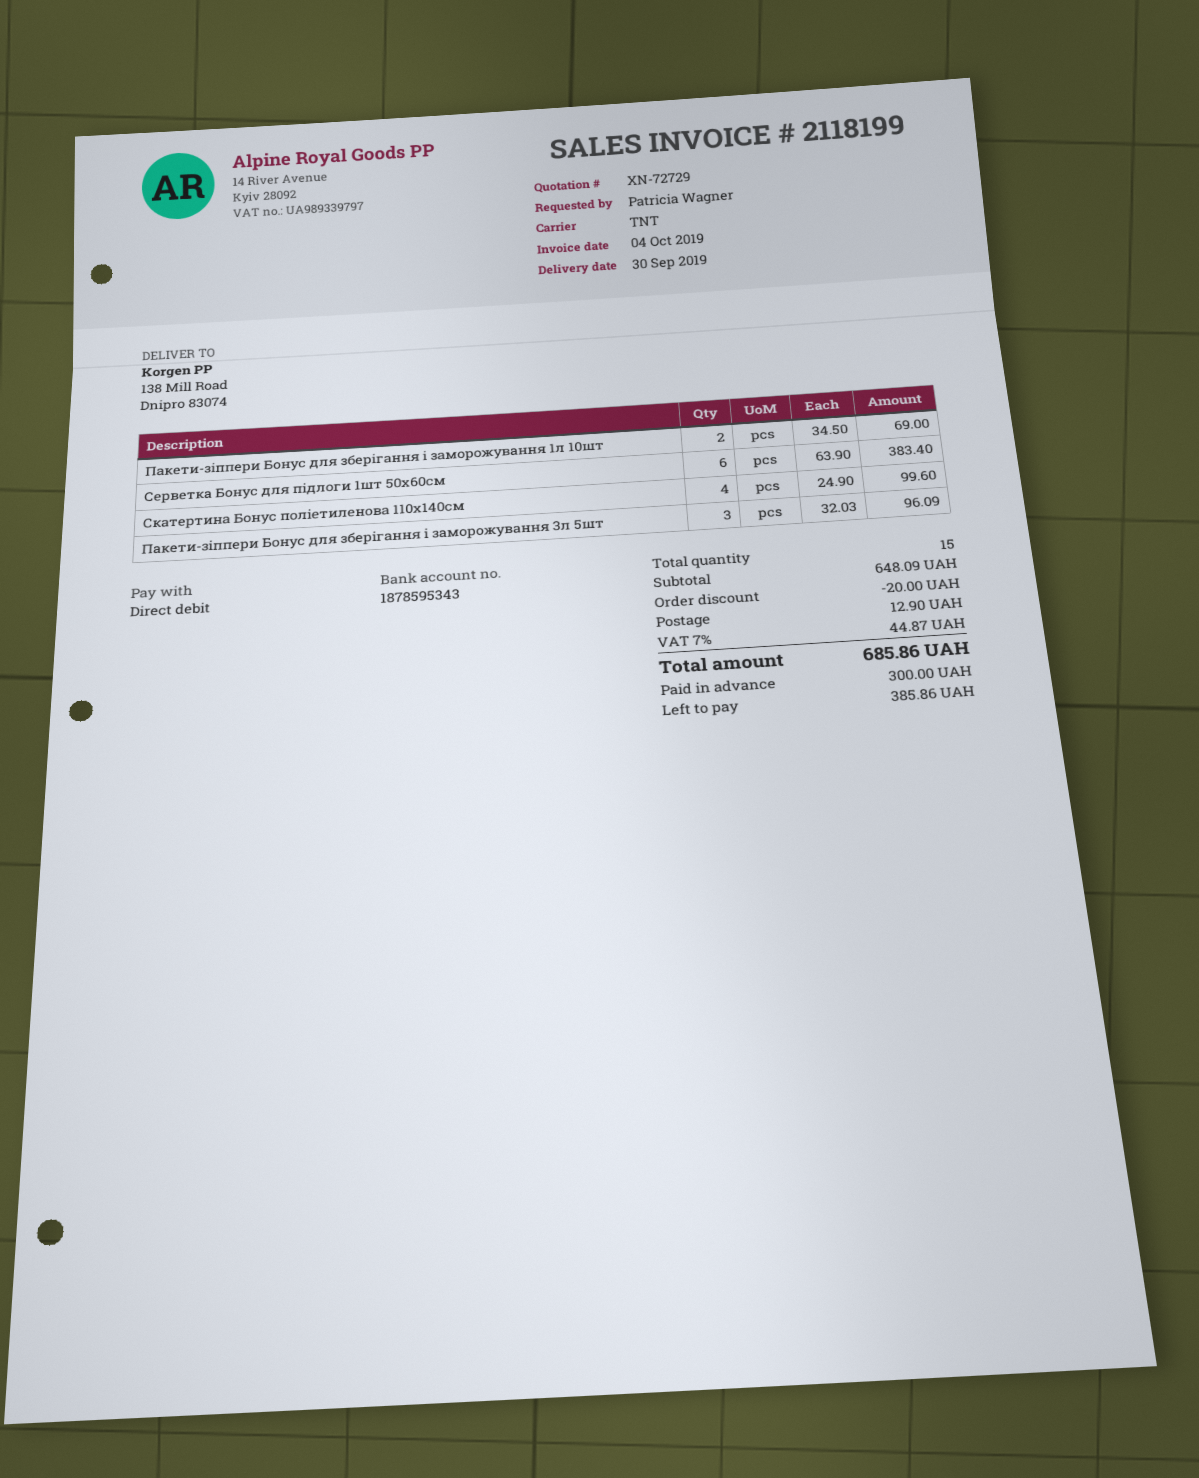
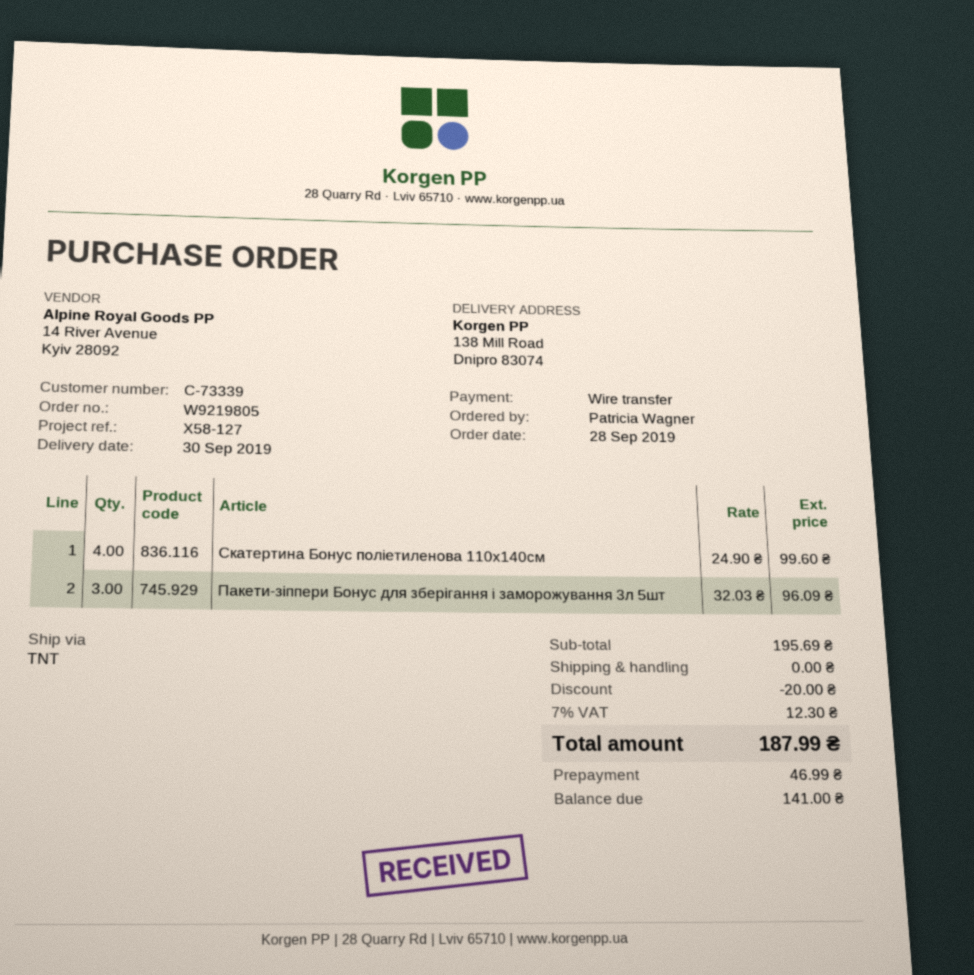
payment method: direct debit -> bank transfer
Пакети-зіппери Бонус для зберігання і заморожування 1л 10шт: 2 x 34.50 = 69.00 -> none
Серветка Бонус для підлоги 1шт 50х60см: 6 x 63.90 = 383.40 -> none
subtotal: 648.09 -> 195.69
shipping: 12.90 -> 0.00
tax: 7% = 44.87 -> 7% = 12.30
total: 685.86 -> 187.99
deposit: 300.00 -> 46.99
balance: 385.86 -> 141.00

